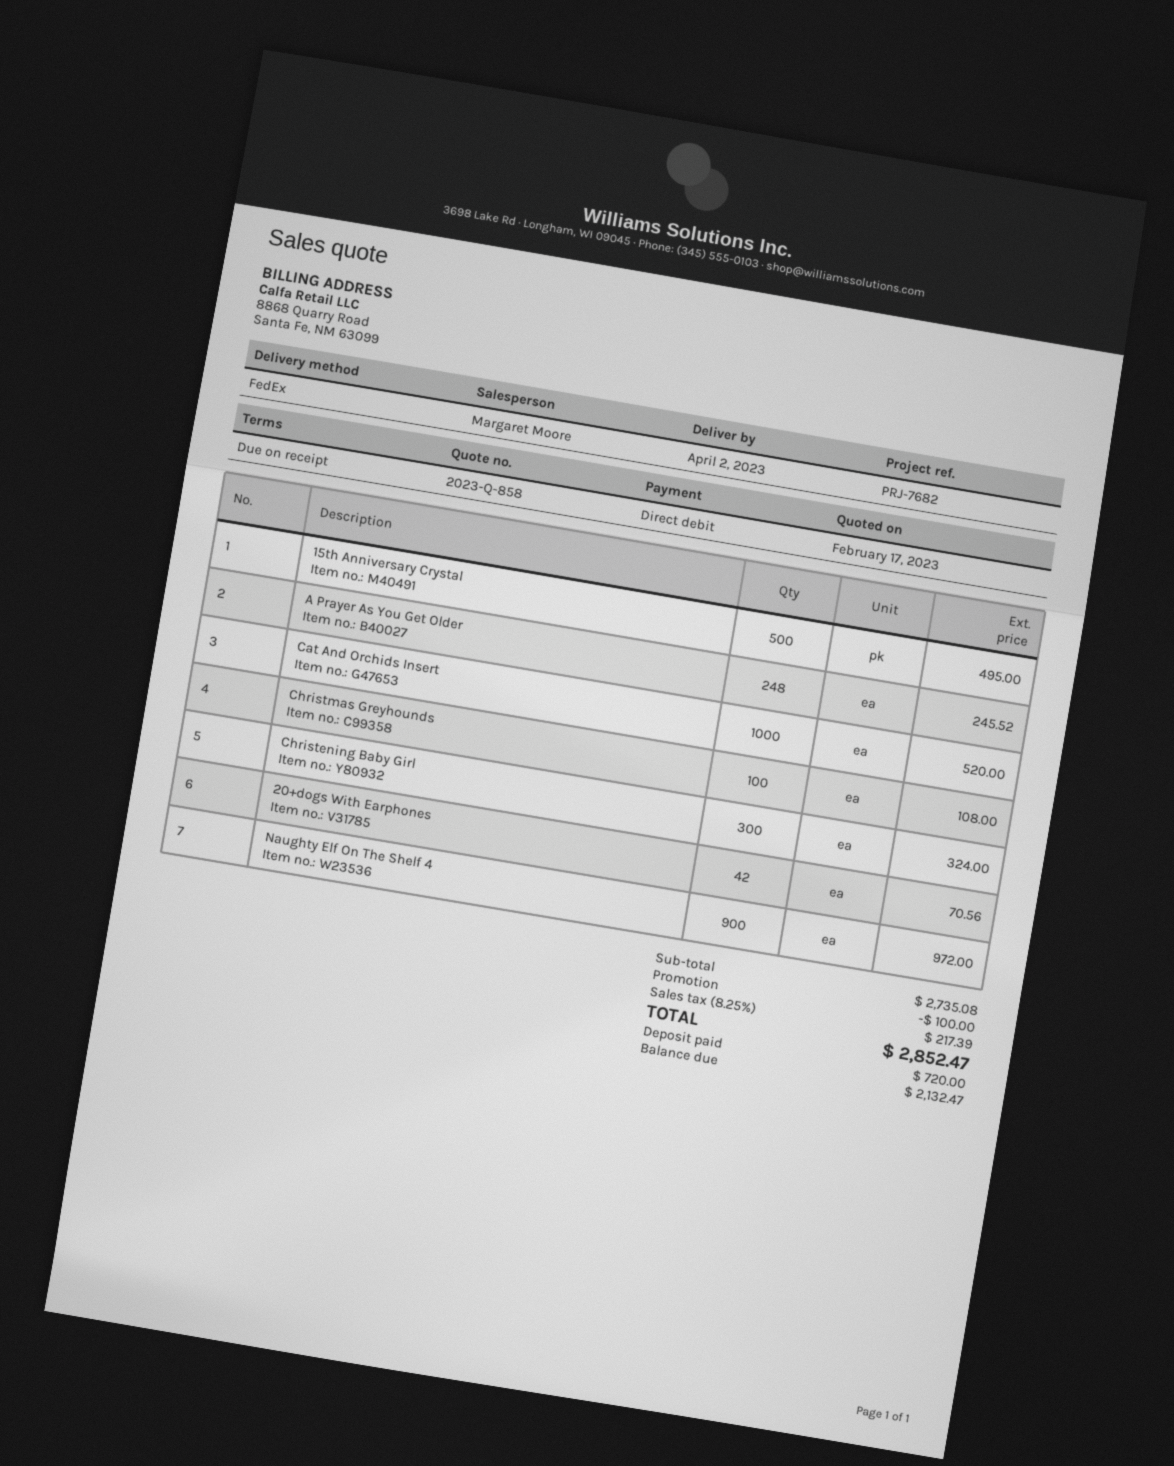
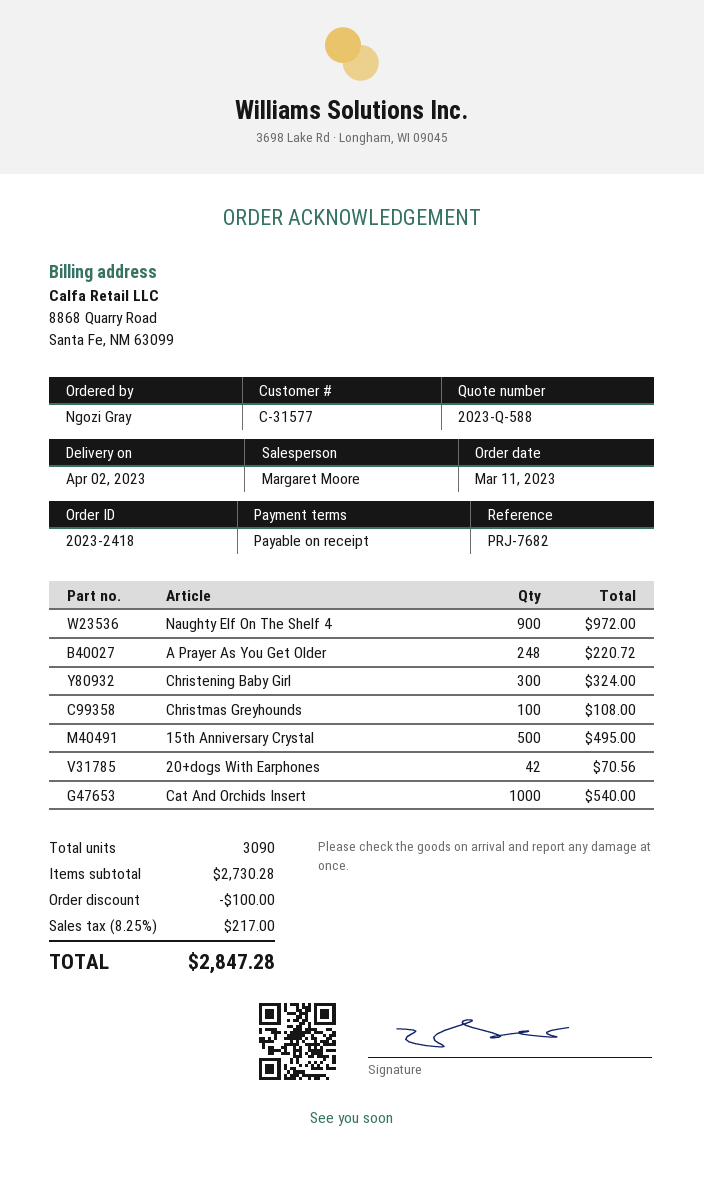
quote number: 2023-Q-858 -> 2023-Q-588
A Prayer As You Get Older: 248 for 245.52 -> 248 for 220.72
Cat And Orchids Insert: 1000 for 520.00 -> 1000 for 540.00
subtotal: 2735.08 -> 2730.28
tax: 8.25% = 217.39 -> 8.25% = 217.00
total: 2852.47 -> 2847.28

